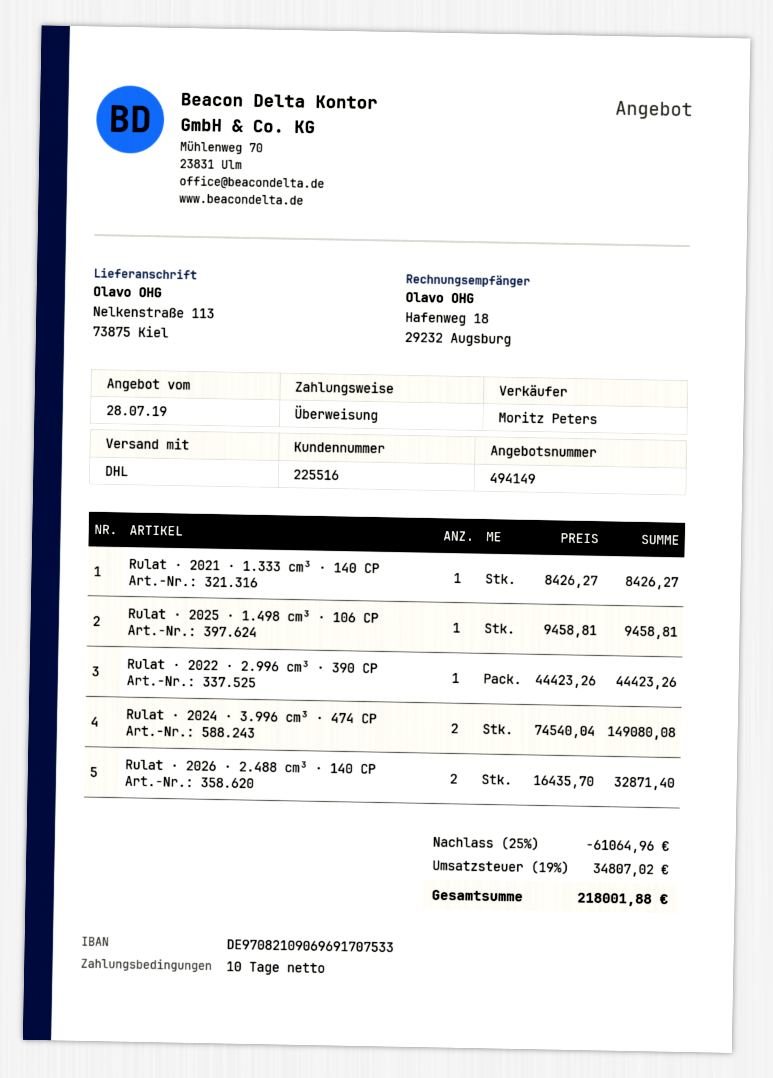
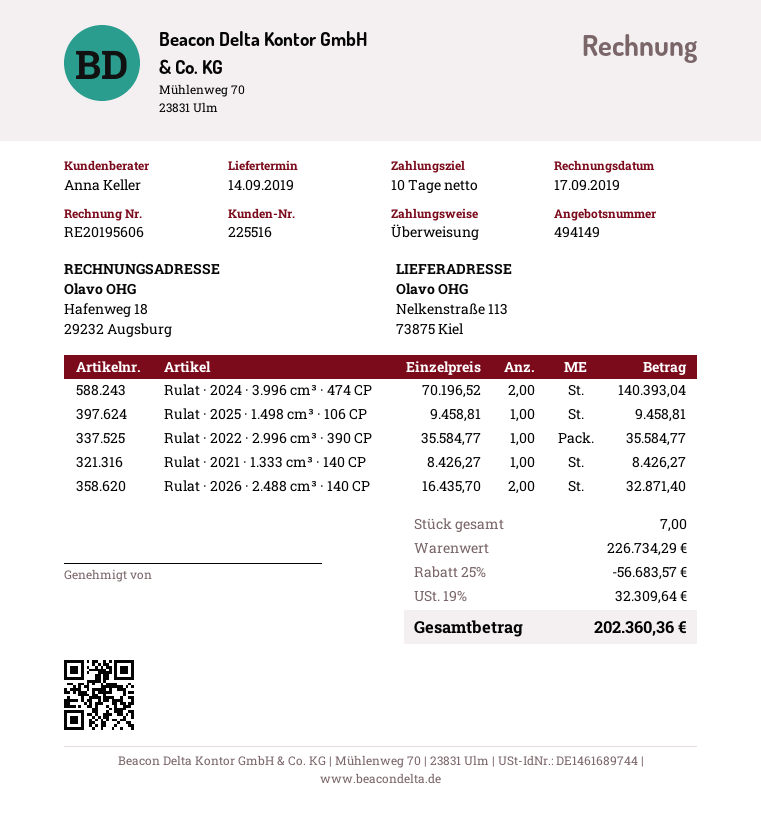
sales rep: Moritz Peters -> Anna Keller
Rulat · 2022 · 2.996 cm³ · 390 CP: 1 x 44423.26 = 44423.26 -> 1 x 35584.77 = 35584.77
Rulat · 2024 · 3.996 cm³ · 474 CP: 2 x 74540.04 = 149080.08 -> 2 x 70196.52 = 140393.04
discount: 25% = 61064.96 -> 25% = 56683.57
tax: 19% = 34807.02 -> 19% = 32309.64
total: 218001.88 -> 202360.36

